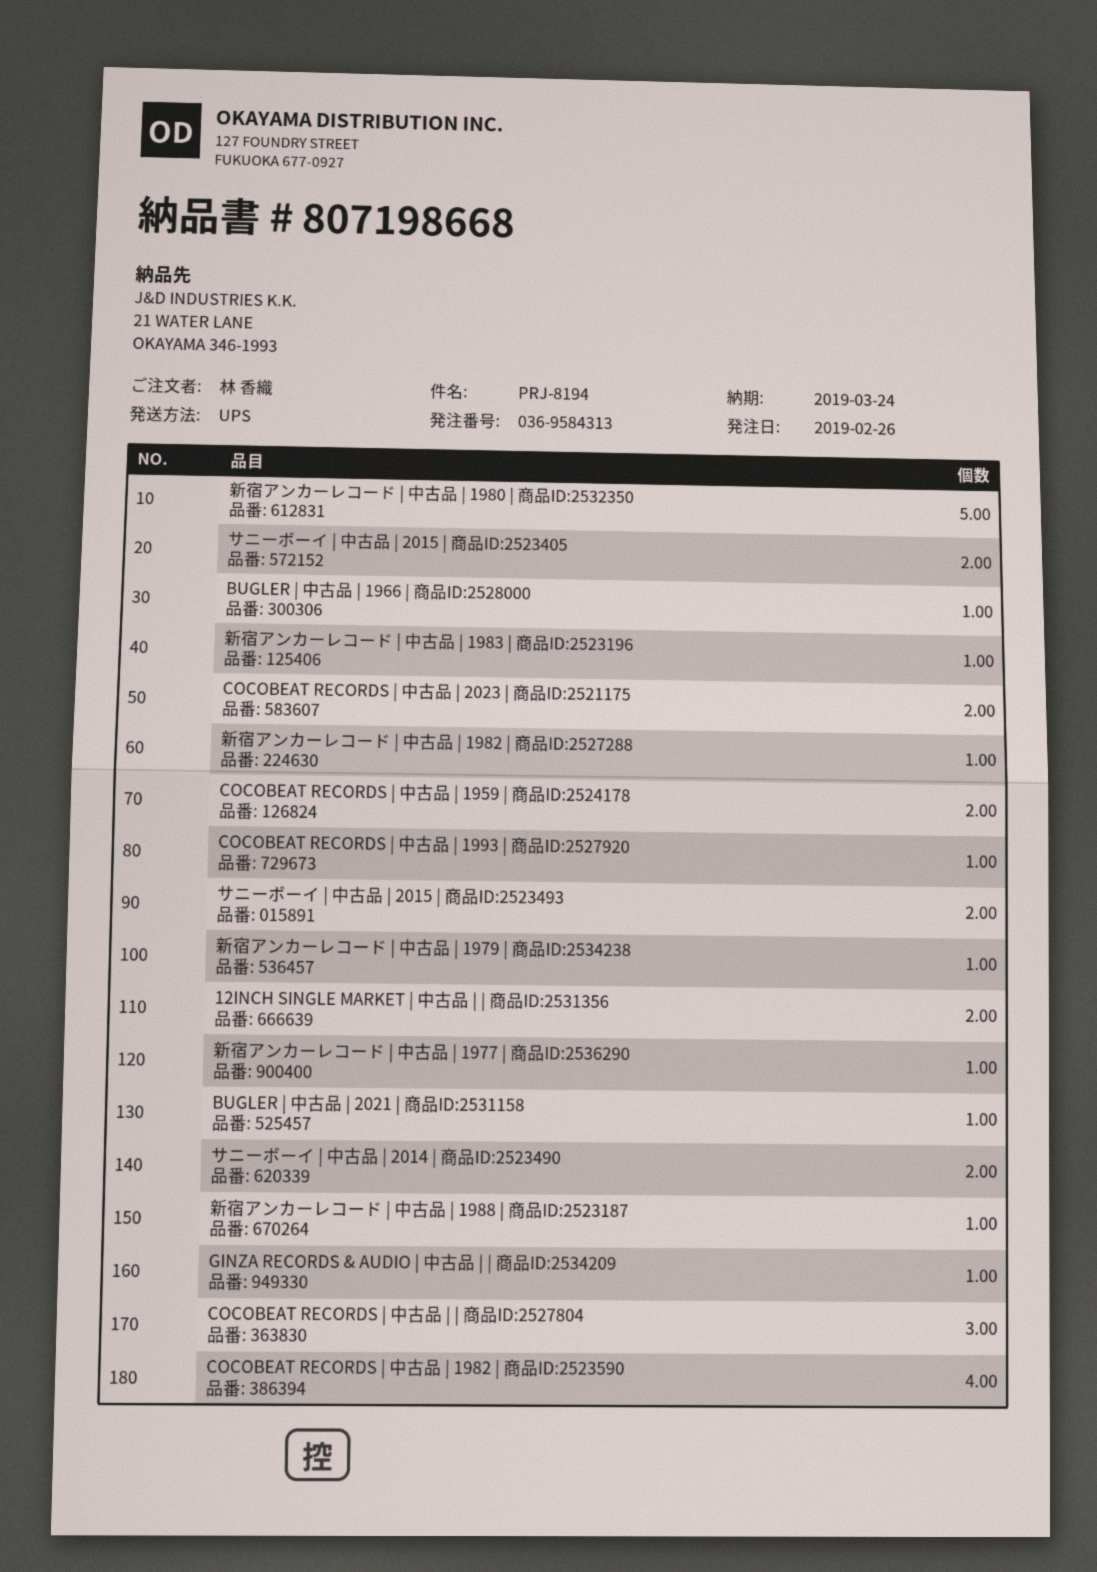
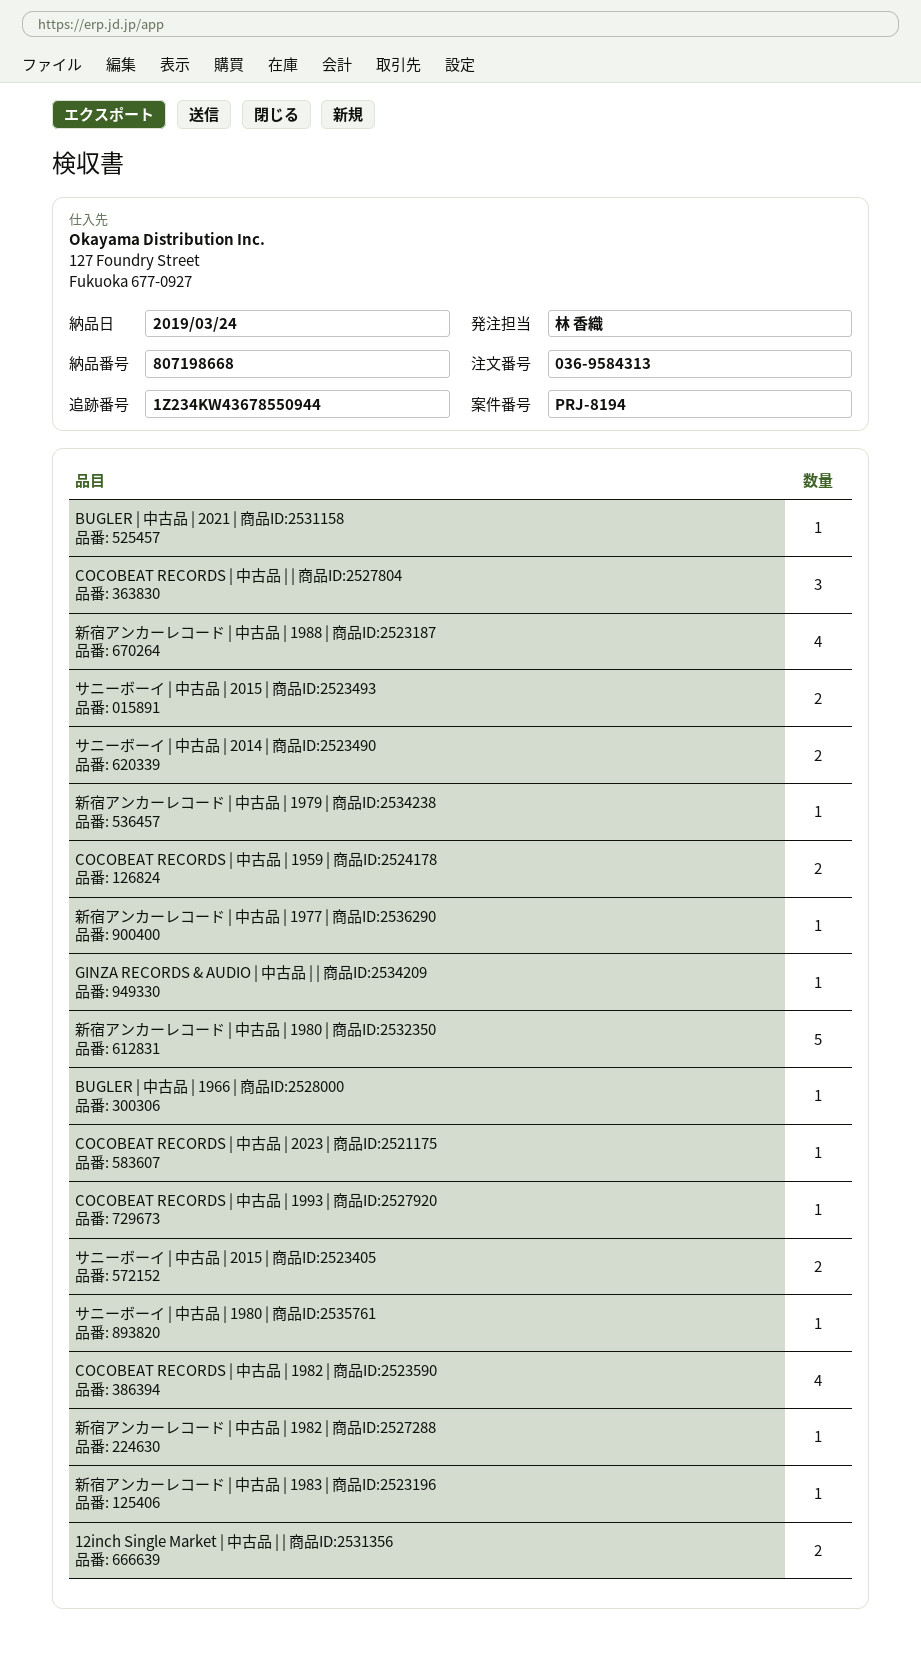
COCOBEAT RECORDS | 中古品 | 2023 | 商品ID:2521175: 2 -> 1
新宿アンカーレコード | 中古品 | 1988 | 商品ID:2523187: 1 -> 4
サニーボーイ | 中古品 | 1980 | 商品ID:2535761: none -> 1

